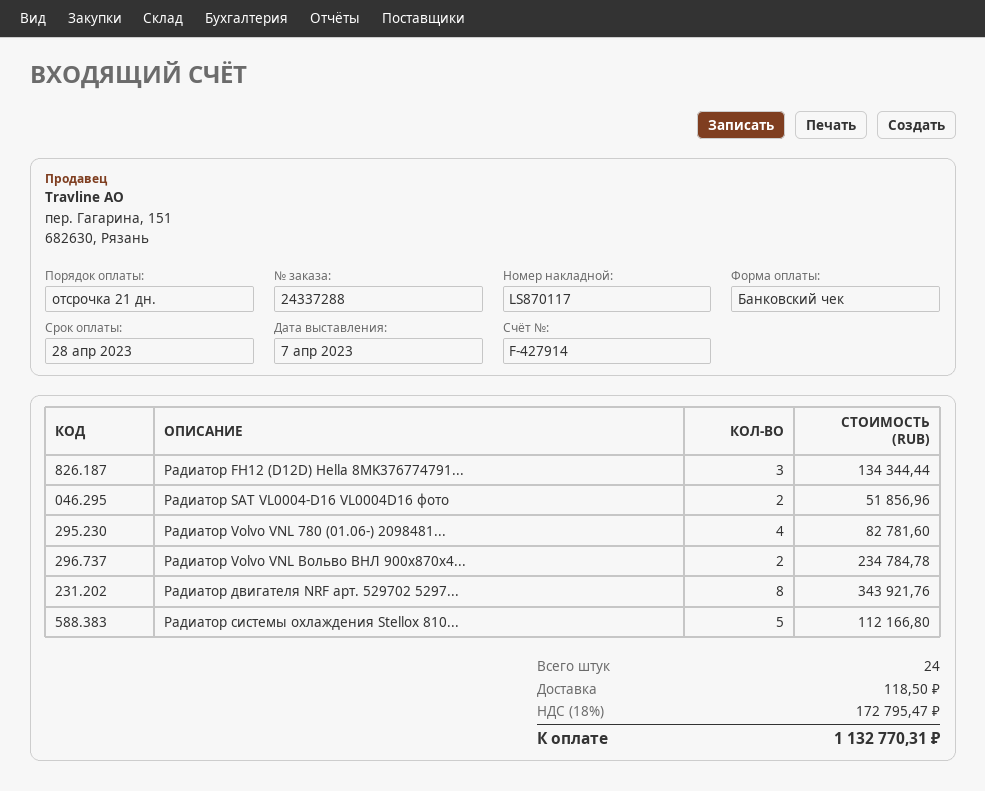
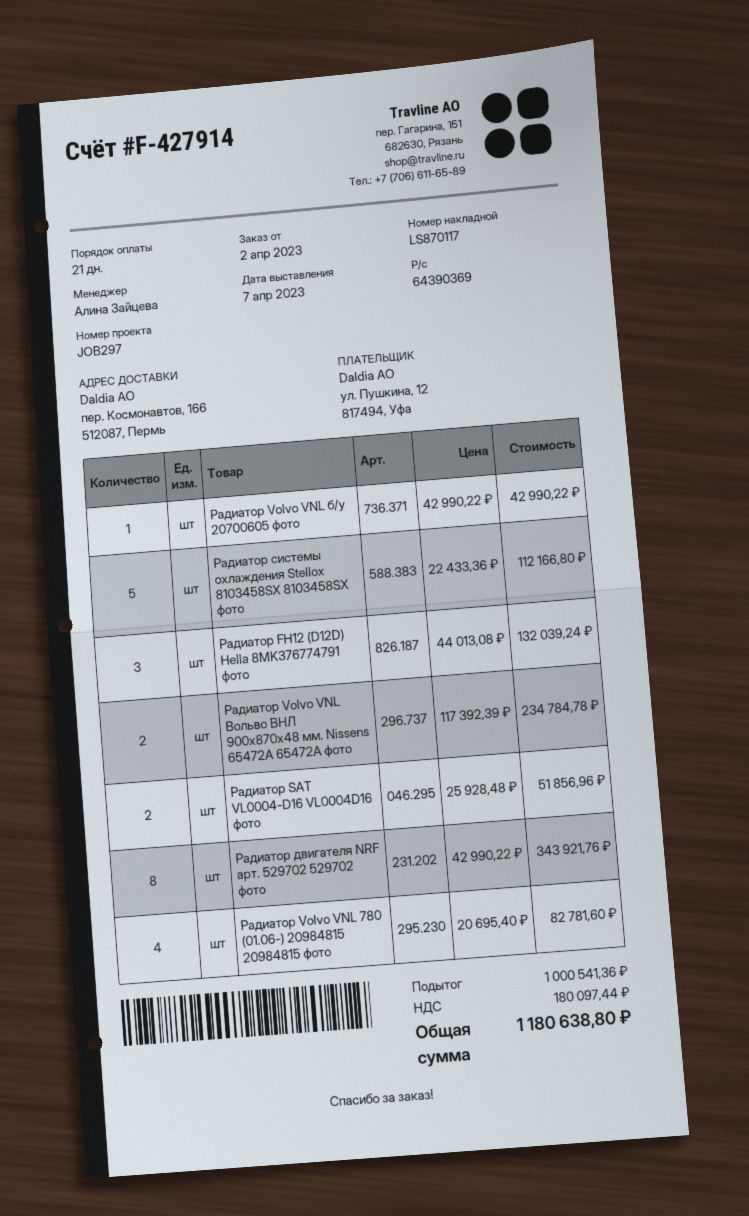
Радиатор FH12 (D12D) Hella 8MK376774791...: 3 for 134344.44 -> 3 for 132039.24
Радиатор Volvo VNL б/у 20700605 фото: none -> 1 for 42990.22
shipping: 118.50 -> none
tax: 172795.47 -> 180097.44
total: 1132770.31 -> 1180638.80

